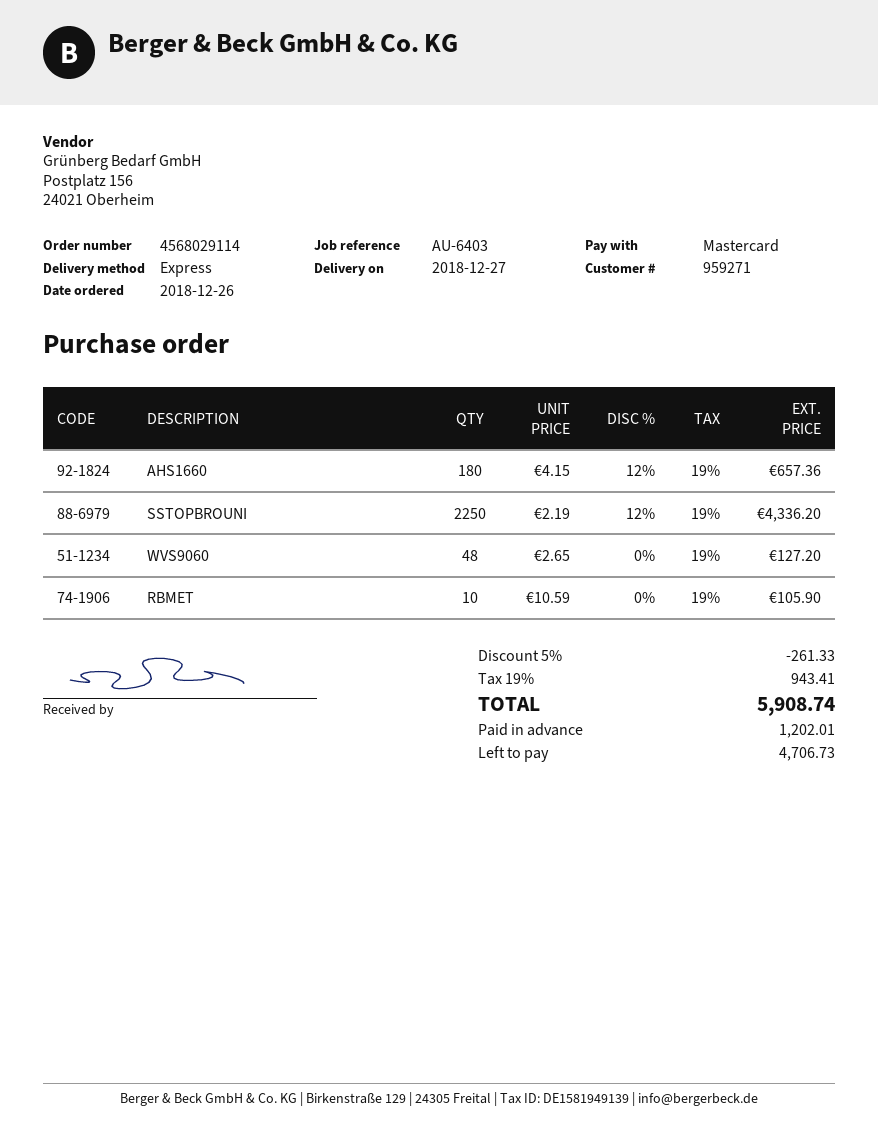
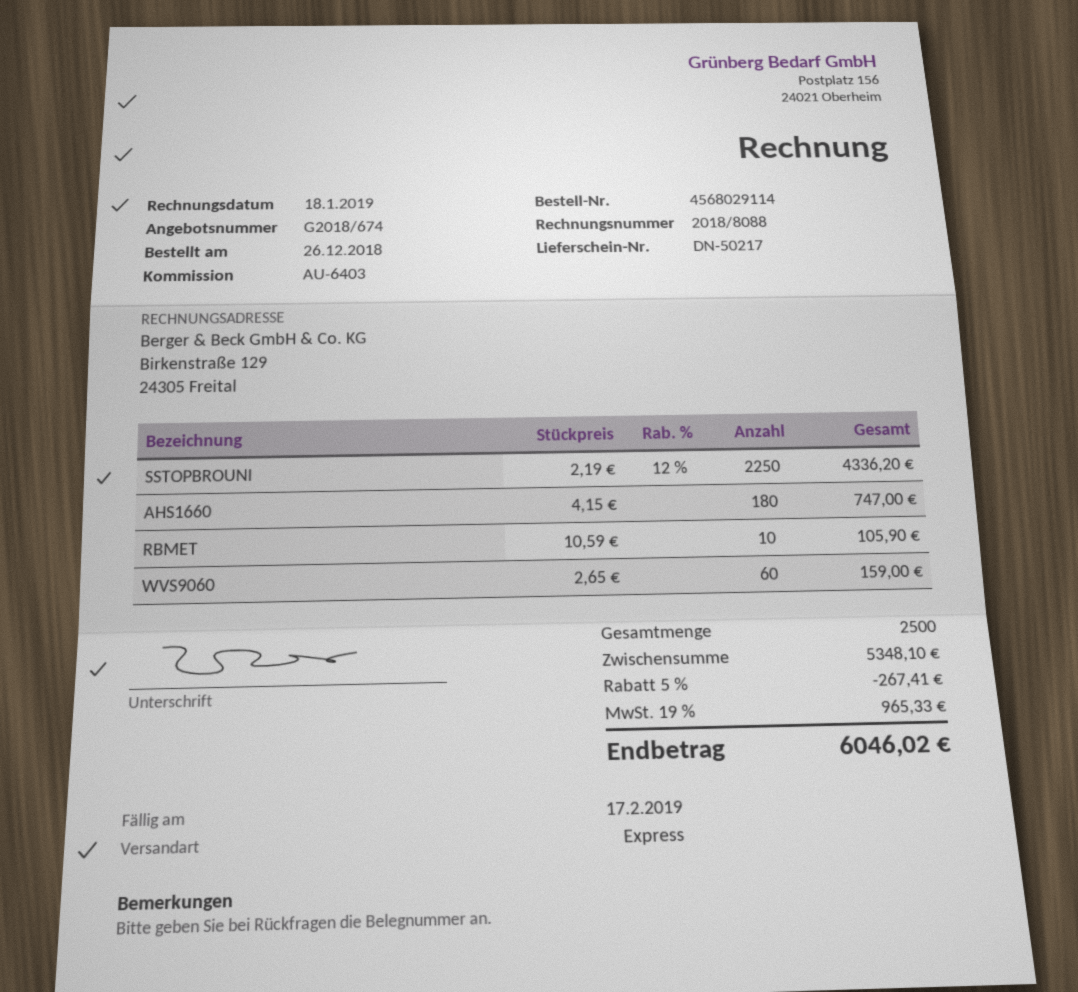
AHS1660: 180 x 4.15 - 12% = 657.36 -> 180 x 4.15 = 747.00
WVS9060: 48 x 2.65 = 127.20 -> 60 x 2.65 = 159.00
discount: 5% = 261.33 -> 5% = 267.41
tax: 19% = 943.41 -> 19% = 965.33
total: 5908.74 -> 6046.02

